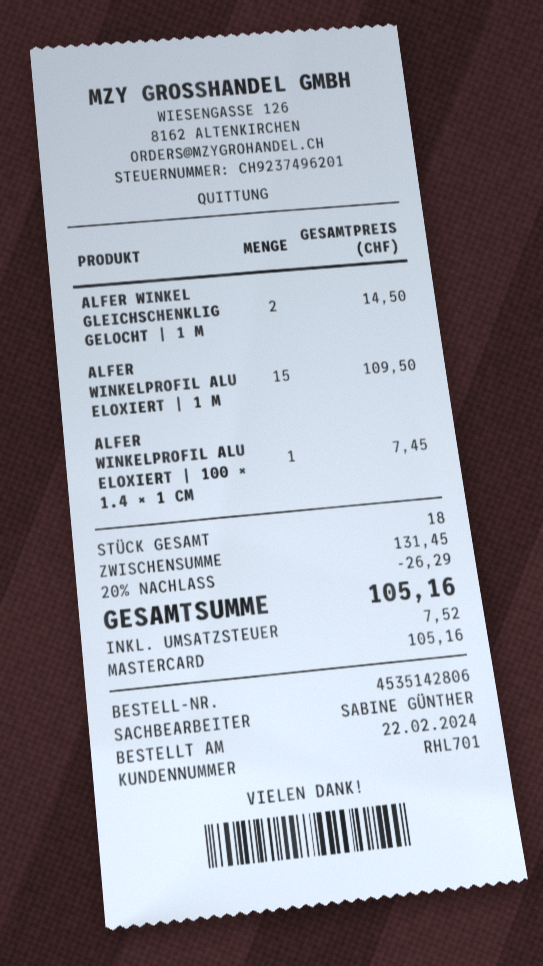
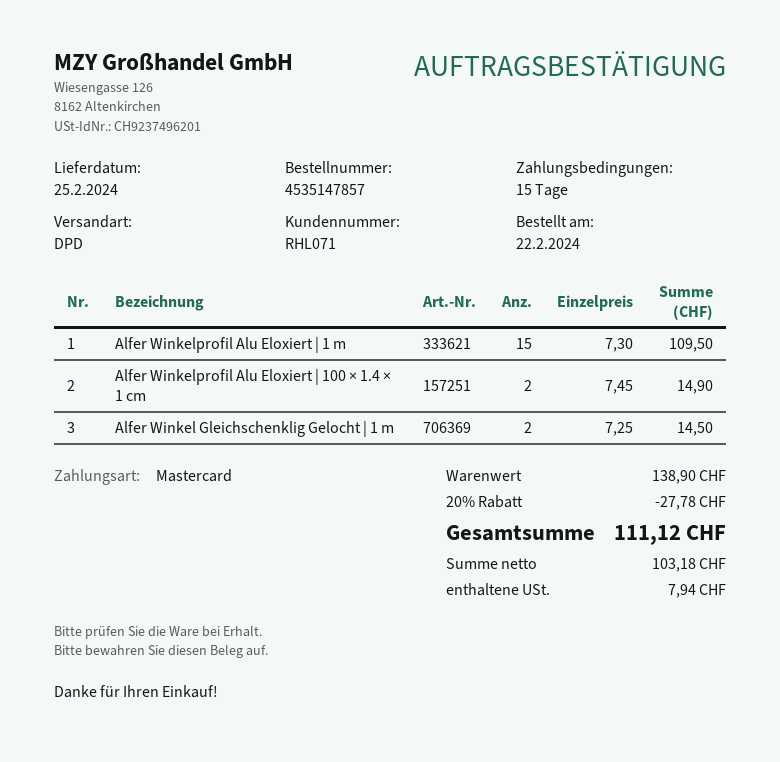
order number: 4535142806 -> 4535147857
customer number: RHL701 -> RHL071
ALFER WINKELPROFIL ALU ELOXIERT | 100 × 1.4 × 1 CM: 1 for 7.45 -> 2 for 14.90
subtotal: 131.45 -> 138.90
discount: 20% = 26.29 -> 20% = 27.78
tax: 7.52 -> 7.94
total: 105.16 -> 111.12

